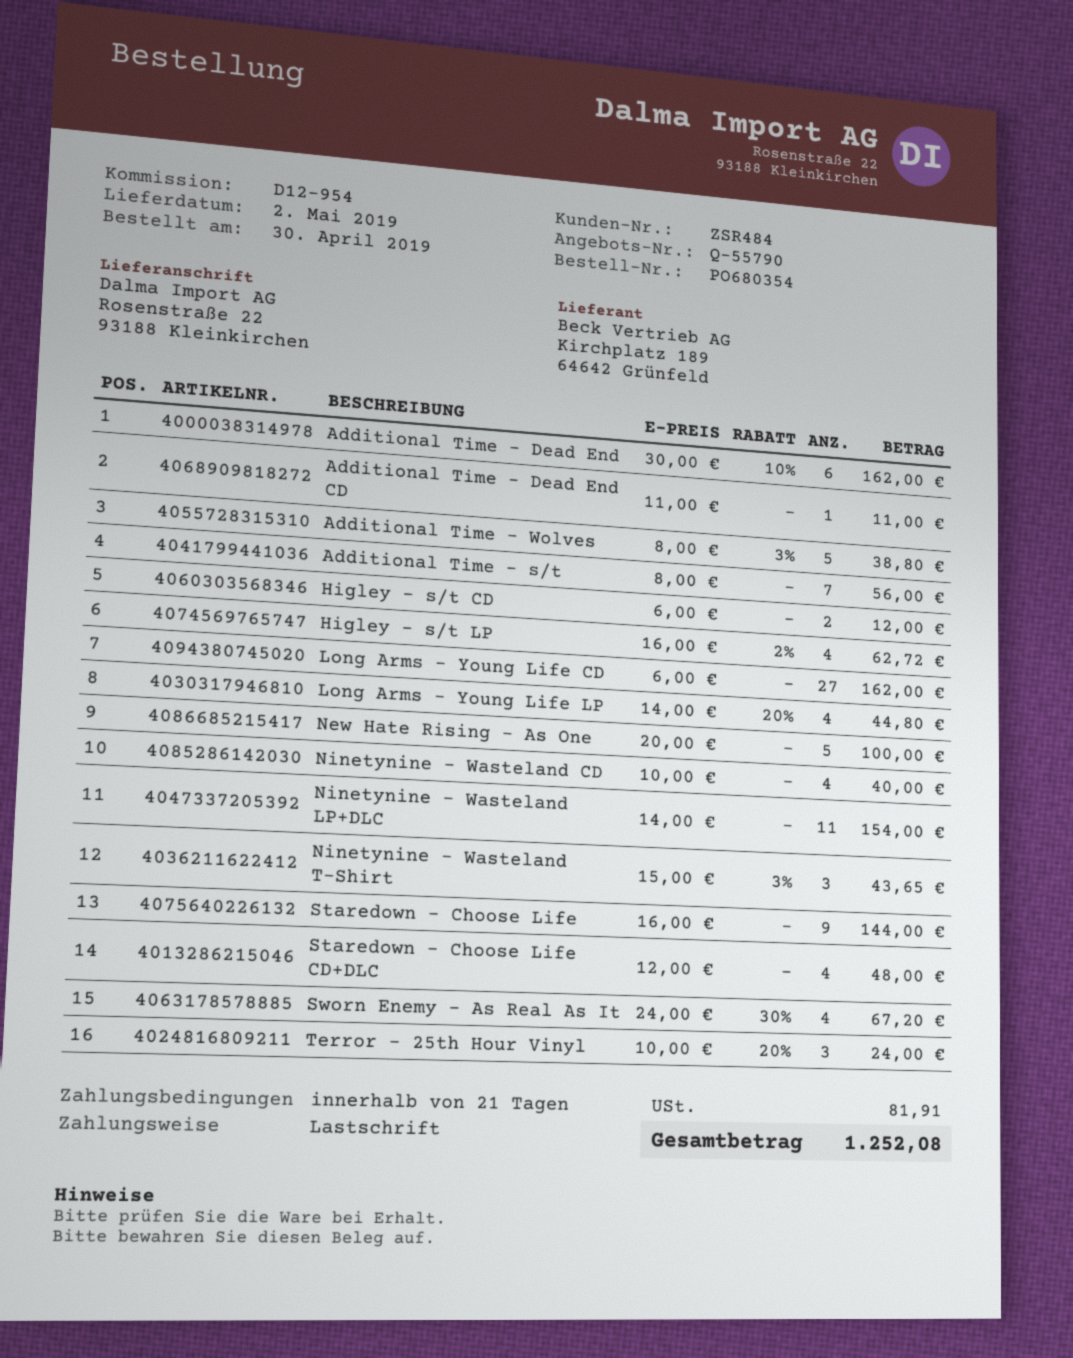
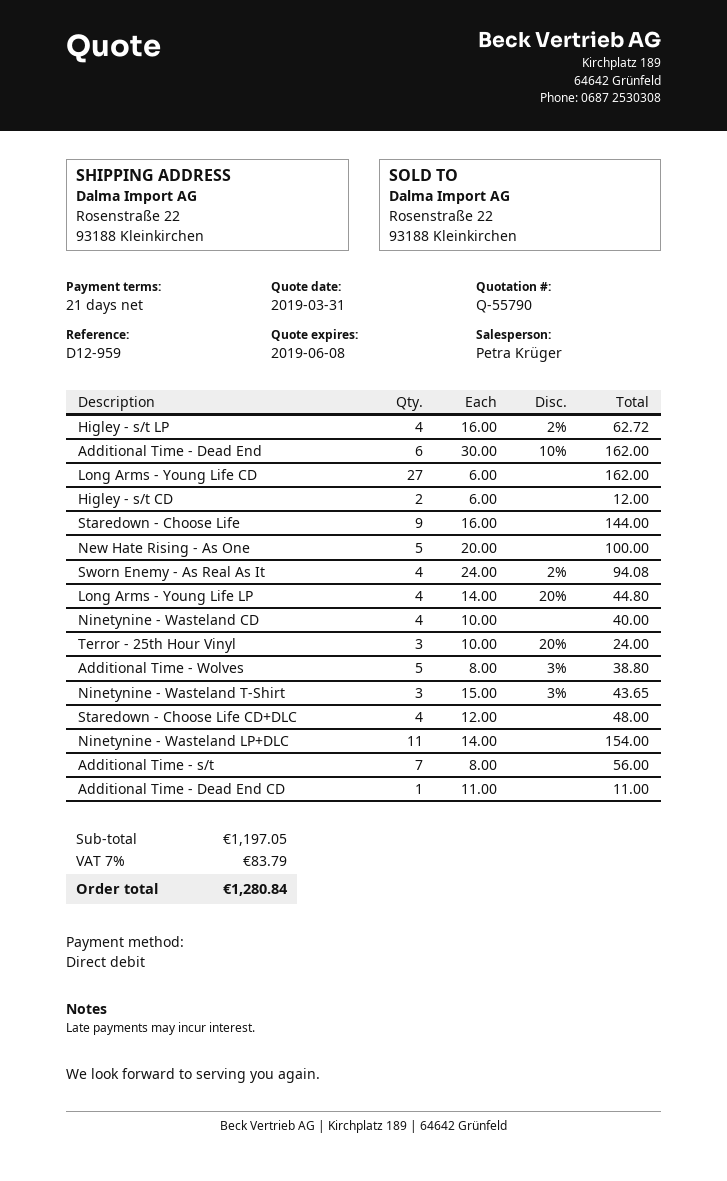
reference: D12-954 -> D12-959
Sworn Enemy - As Real As It: 4 x 24.00 - 30% = 67.20 -> 4 x 24.00 - 2% = 94.08
tax: 81.91 -> 83.79
total: 1252.08 -> 1280.84

